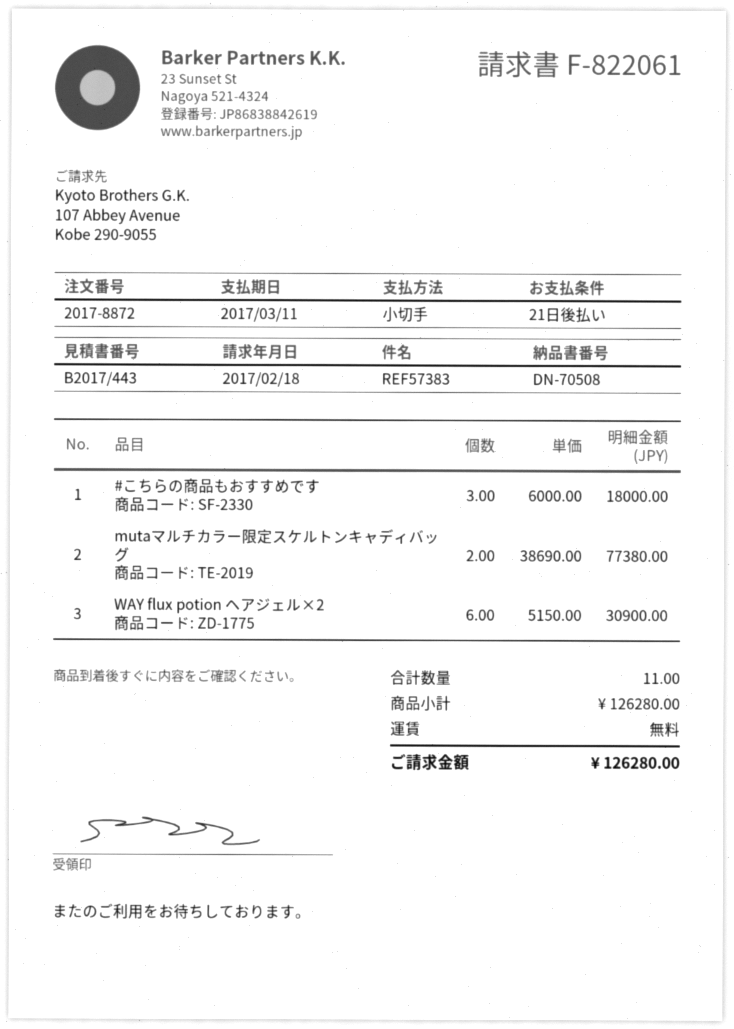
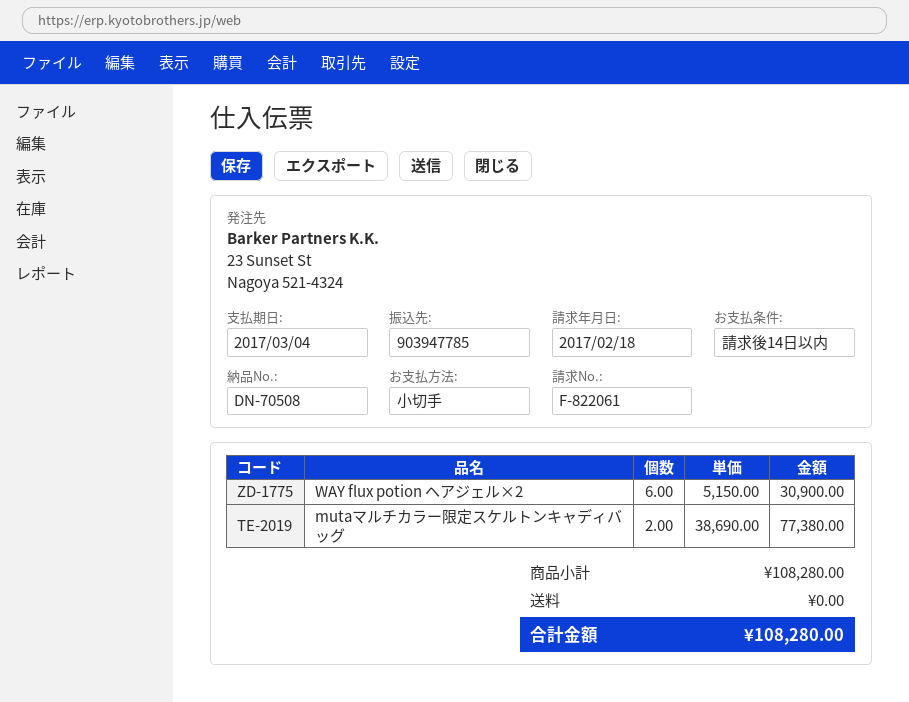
payment terms: 21 days -> 14 days
due date: 2017-03-11 -> 2017-03-04
#こちらの商品もおすすめです: 3 x 6000.00 = 18000.00 -> none
subtotal: 126280.00 -> 108280.00
total: 126280.00 -> 108280.00

